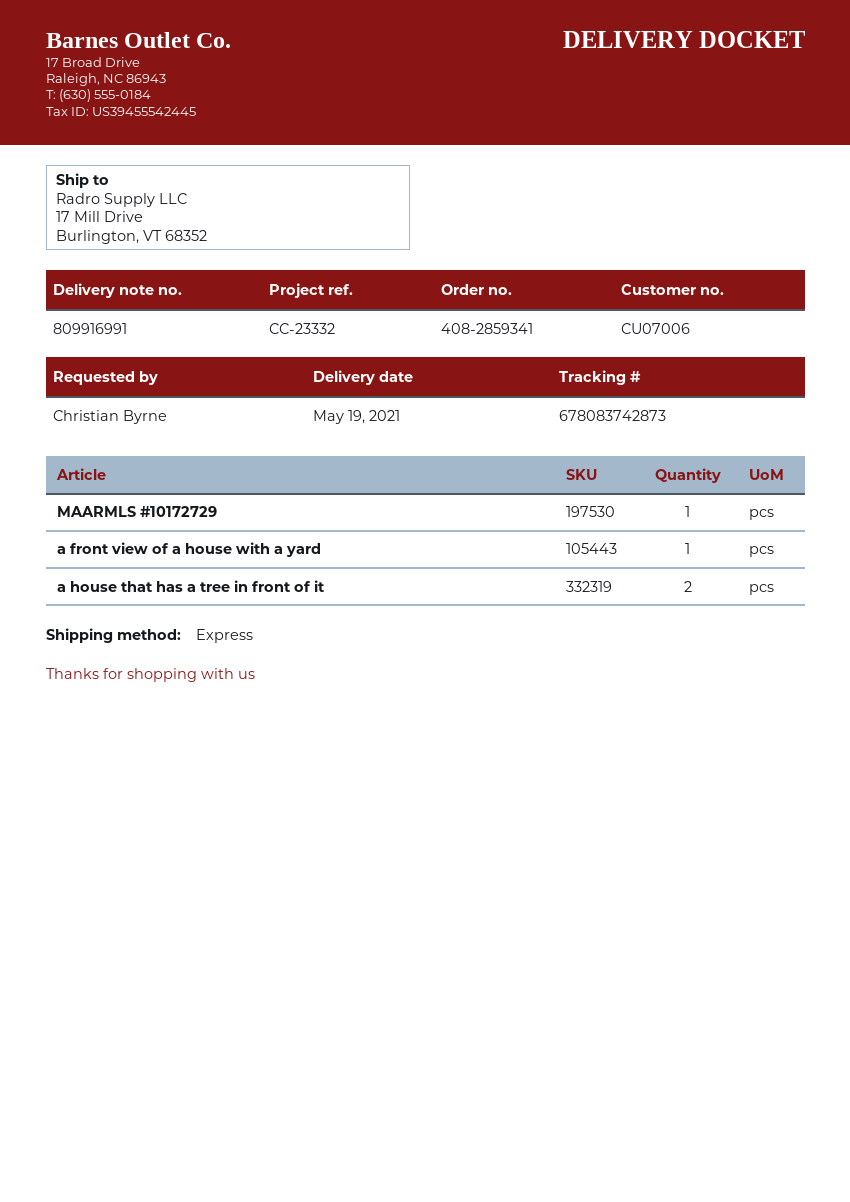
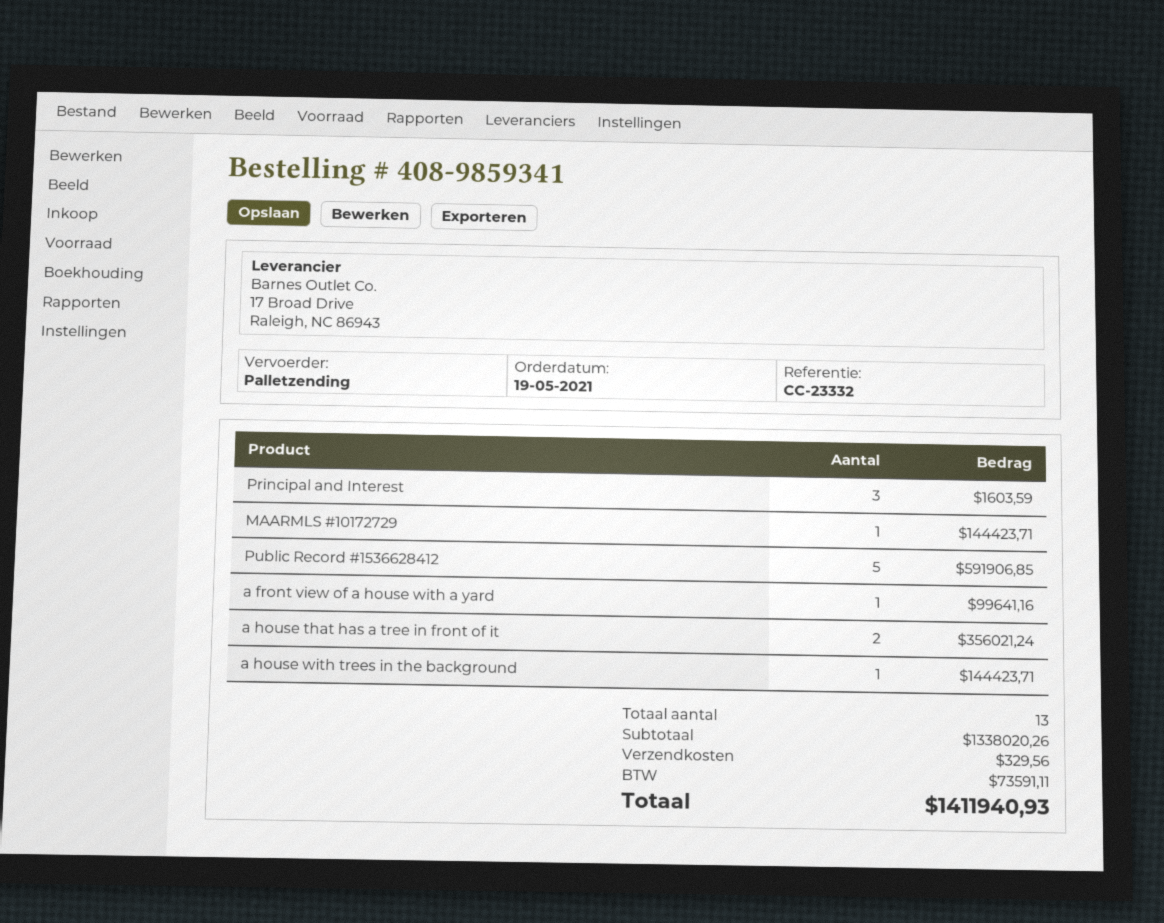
order number: 408-2859341 -> 408-9859341
shipping method: express -> pallet freight
Principal and Interest: none -> 3
Public Record #1536628412: none -> 5
a house with trees in the background: none -> 1

